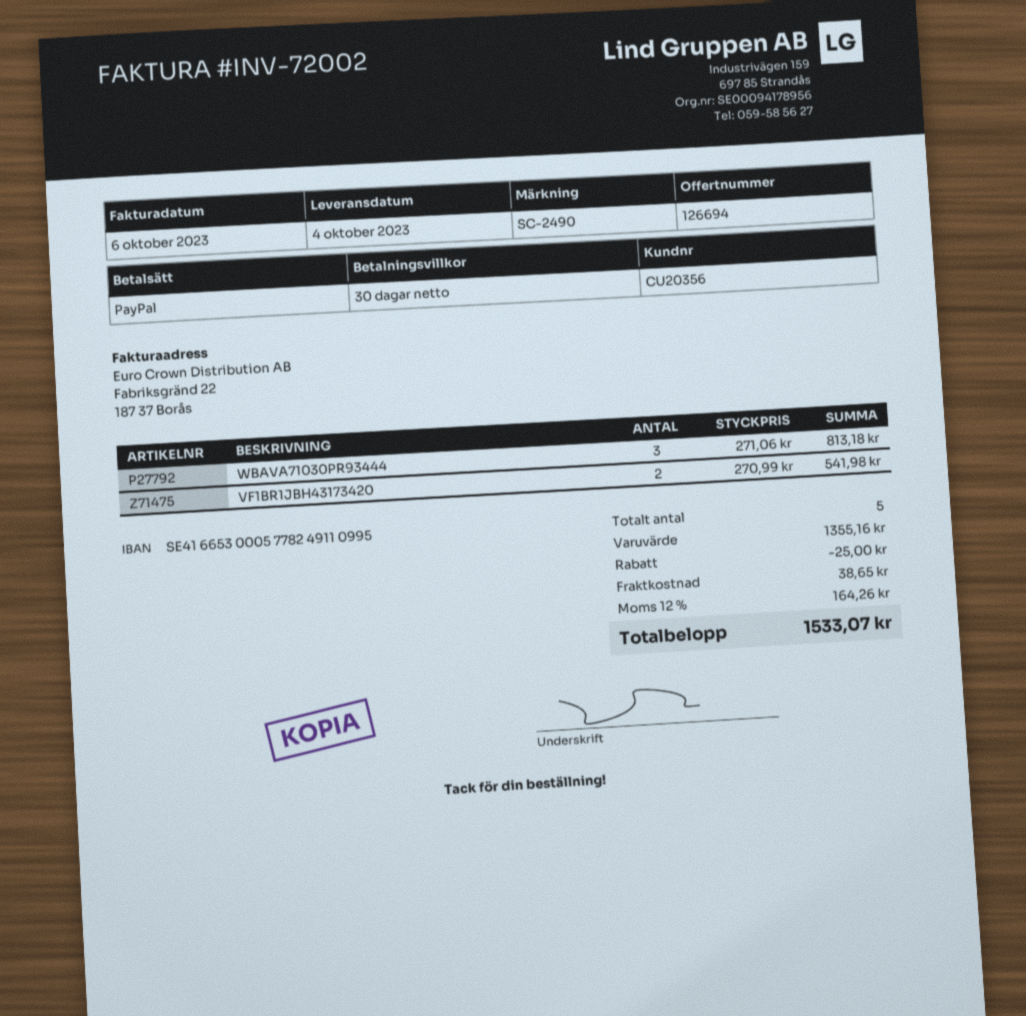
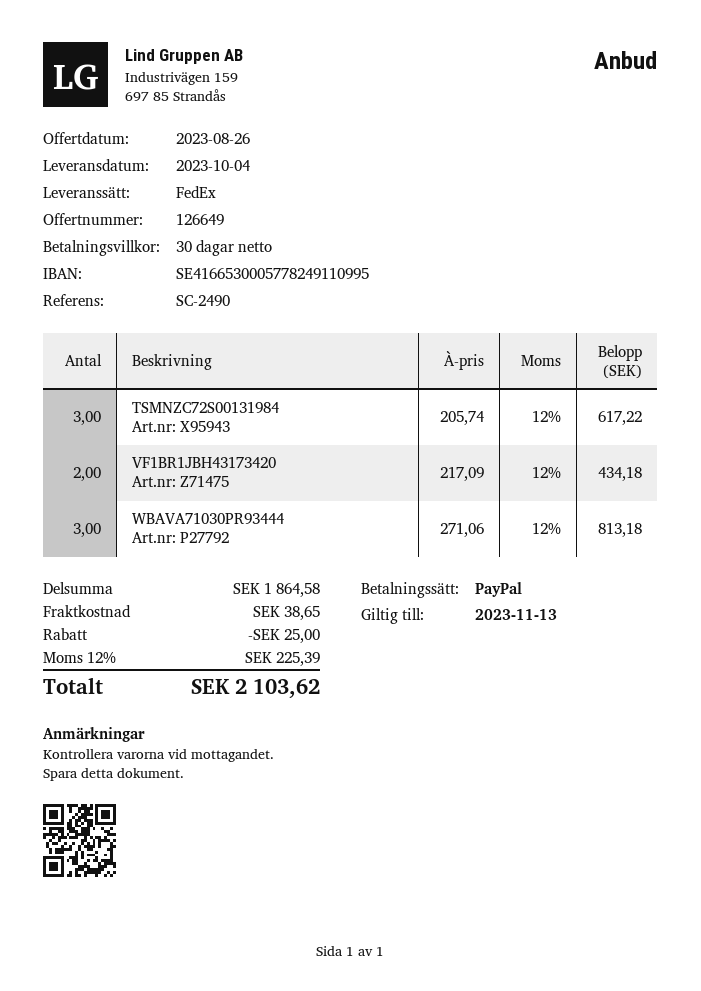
quote number: 126694 -> 126649
VF1BR1JBH43173420: 2 x 270.99 = 541.98 -> 2 x 217.09 = 434.18
TSMNZC72S00131984: none -> 3 x 205.74 = 617.22
subtotal: 1355.16 -> 1864.58
tax: 12% = 164.26 -> 12% = 225.39
total: 1533.07 -> 2103.62

